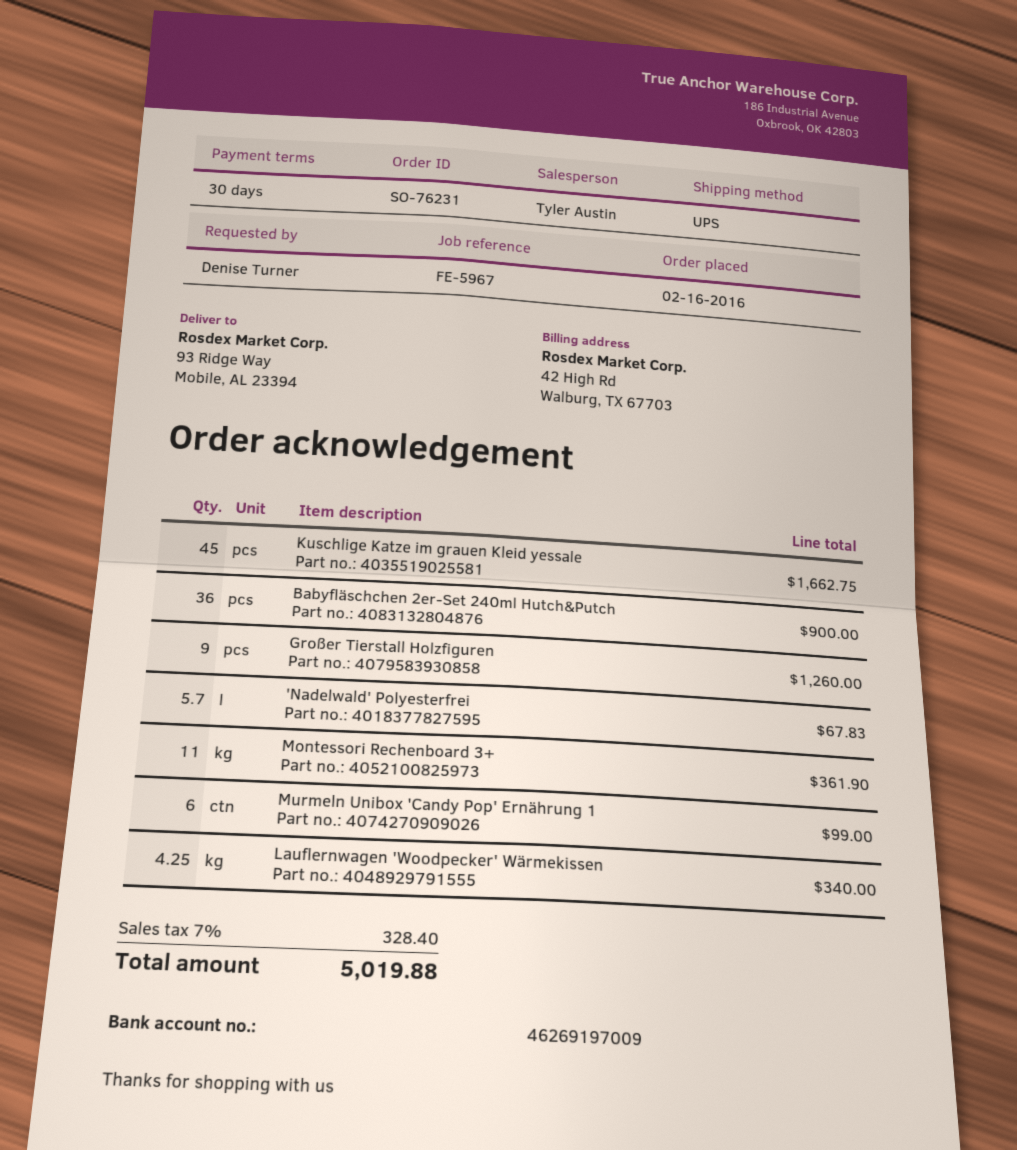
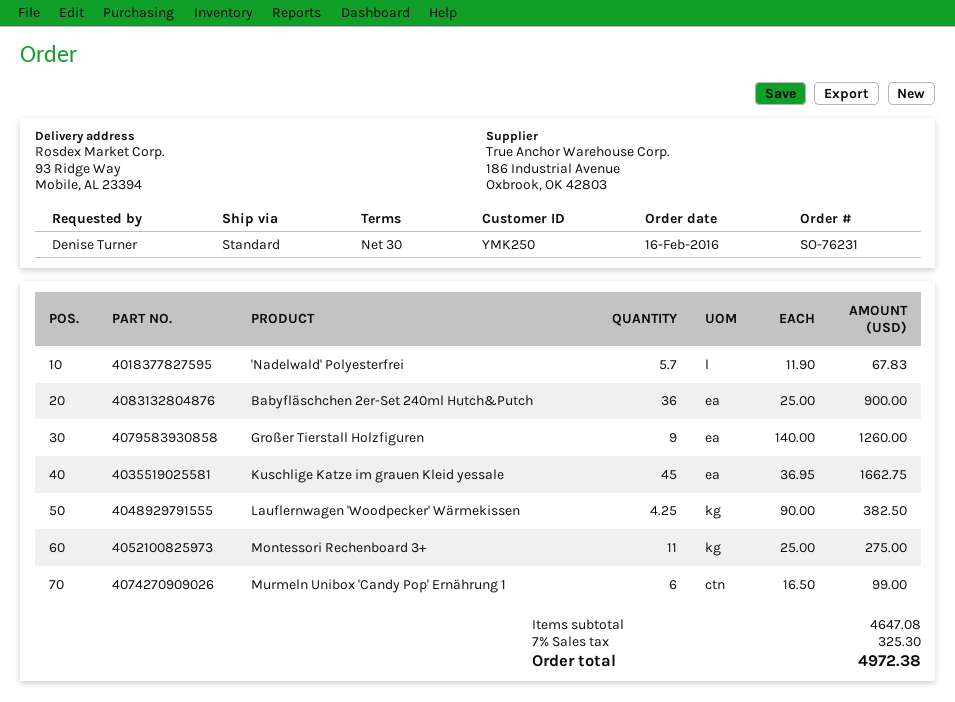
shipping method: UPS -> standard
Montessori Rechenboard 3+: 11 for 361.90 -> 11 for 275.00
Lauflernwagen 'Woodpecker' Wärmekissen: 4.25 for 340.00 -> 4.25 for 382.50
tax: 7% = 328.40 -> 7% = 325.30
total: 5019.88 -> 4972.38

